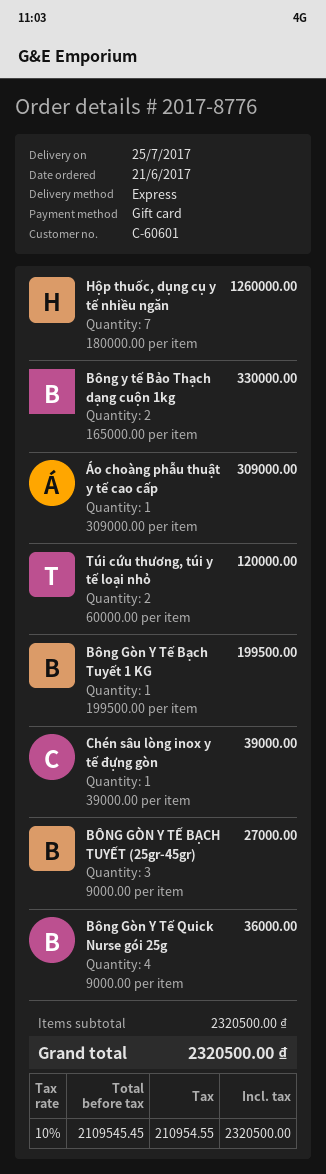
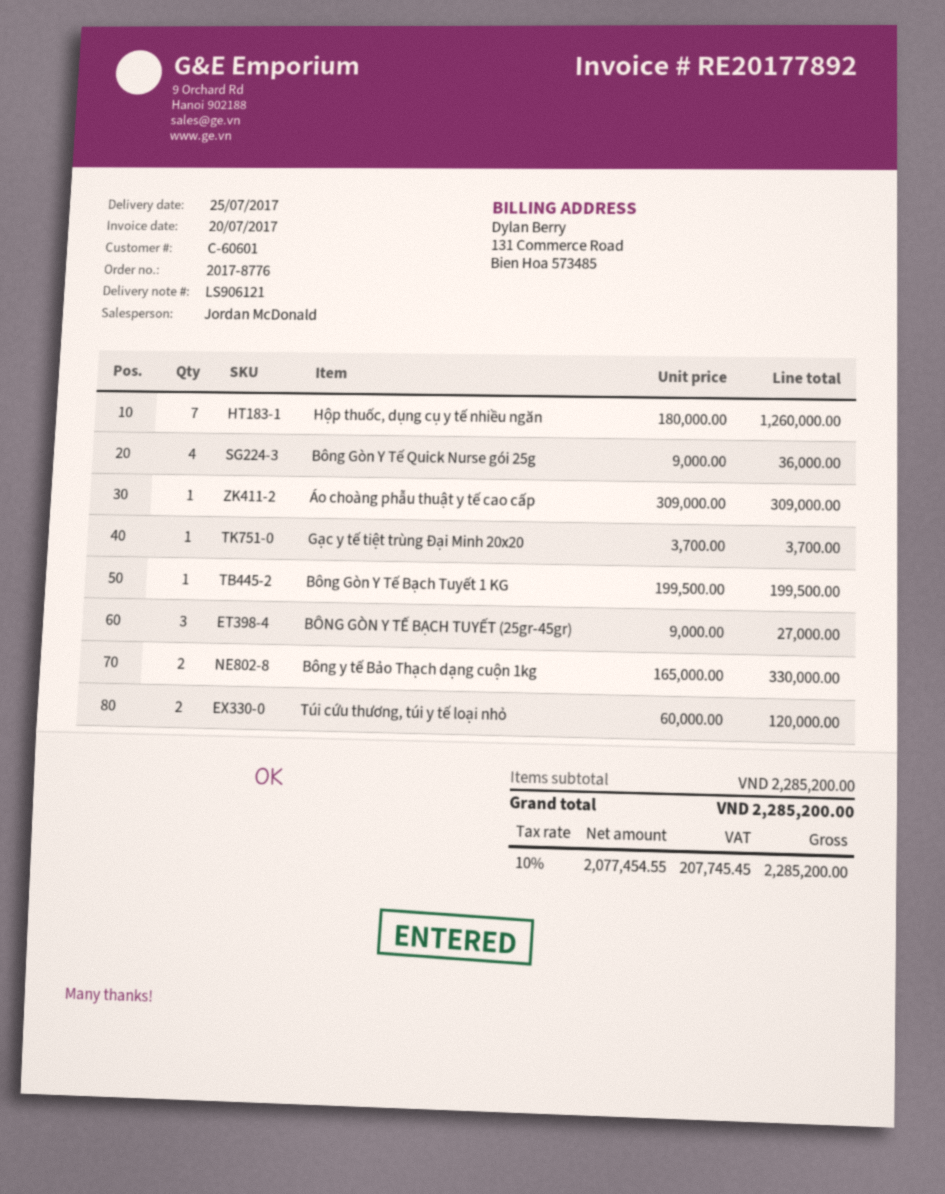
Chén sâu lòng inox y tế đựng gòn: 1 x 39000.00 = 39000.00 -> none
Gạc y tế tiệt trùng Đại Minh 20x20: none -> 1 x 3700.00 = 3700.00
subtotal: 2320500.00 -> 2285200.00
net: 2109545.45 -> 2077454.55
tax: 10% = 210954.55 -> 10% = 207745.45
total: 2320500.00 -> 2285200.00

